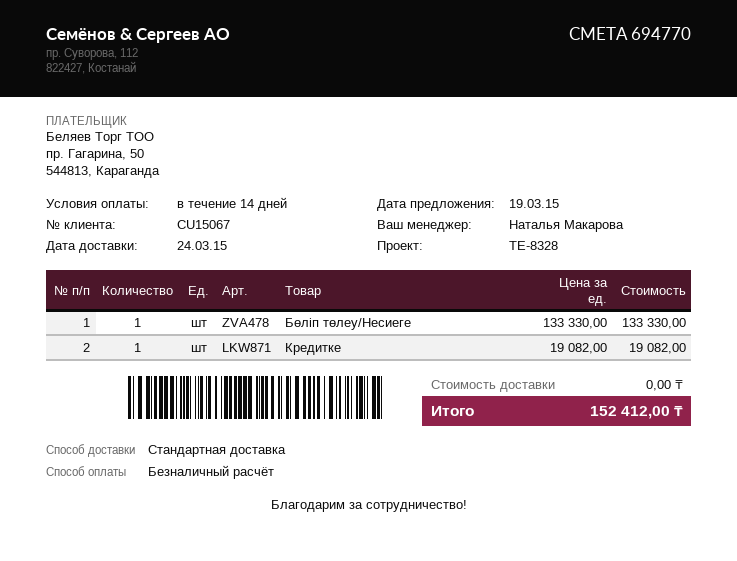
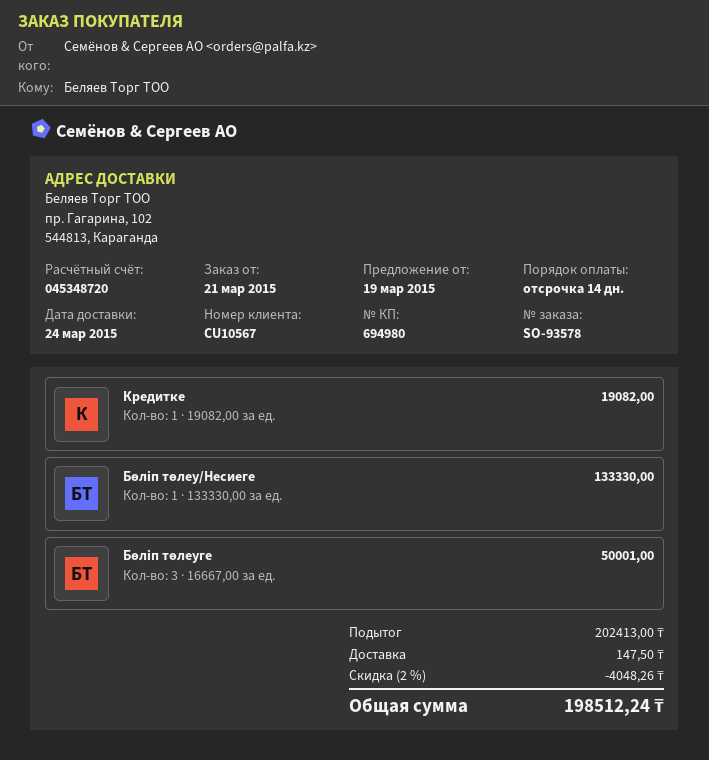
quote number: 694770 -> 694980
customer number: CU15067 -> CU10567
Бөліп төлеуге: none -> 3 x 16667.00 = 50001.00
discount: none -> 2% = 4048.26
shipping: 0.00 -> 147.50
total: 152412.00 -> 198512.24

